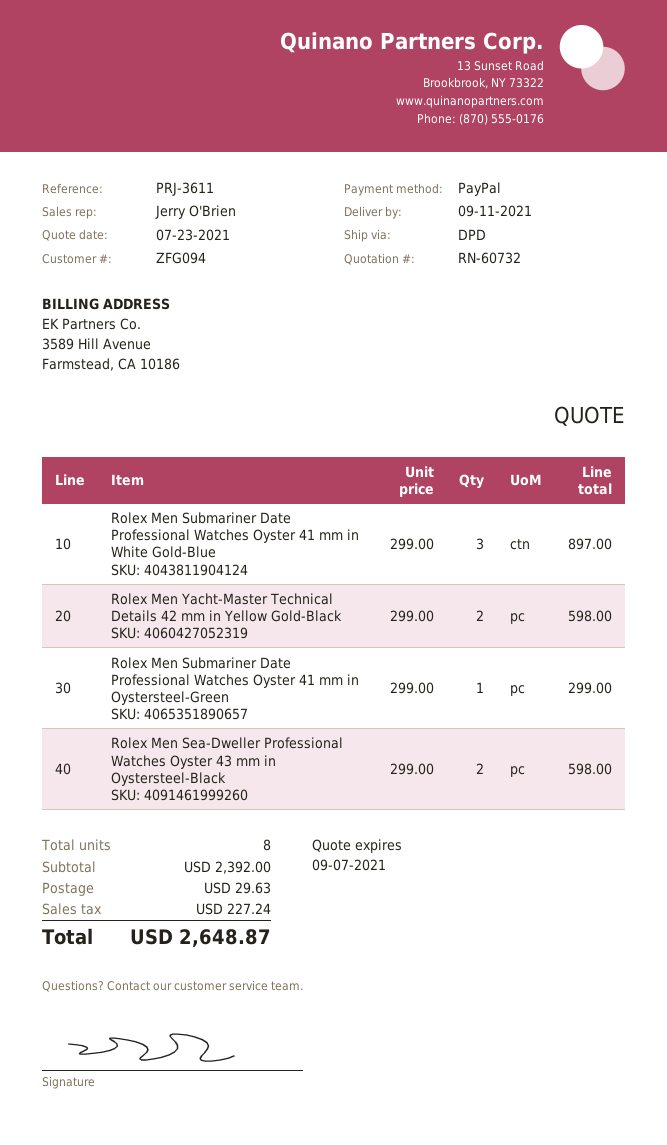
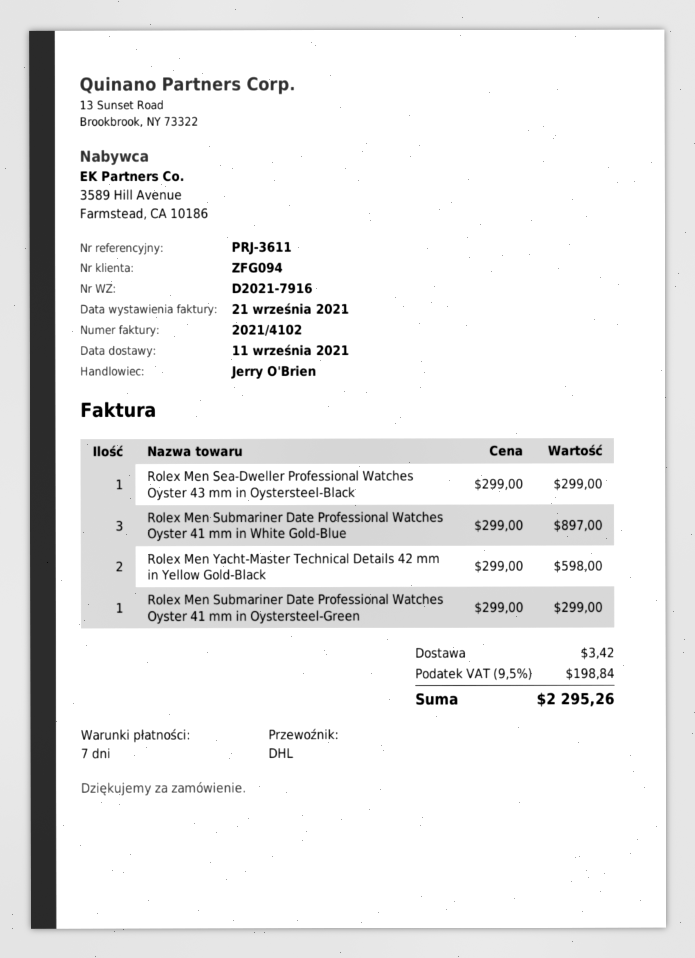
shipping method: DPD -> DHL
Rolex Men Sea-Dweller Professional Watches Oyster 43 mm in Oystersteel-Black: 2 x 299.00 = 598.00 -> 1 x 299.00 = 299.00
shipping: 29.63 -> 3.42
tax: 227.24 -> 198.84
total: 2648.87 -> 2295.26

